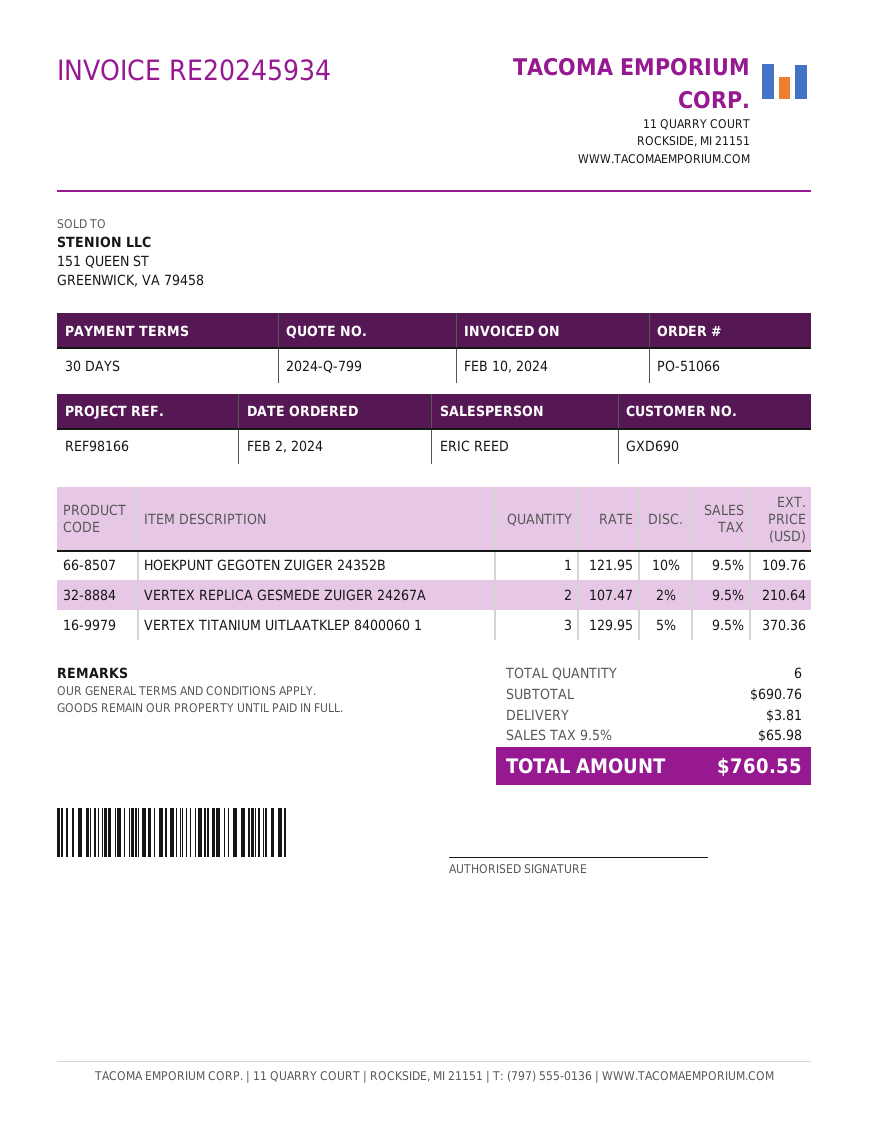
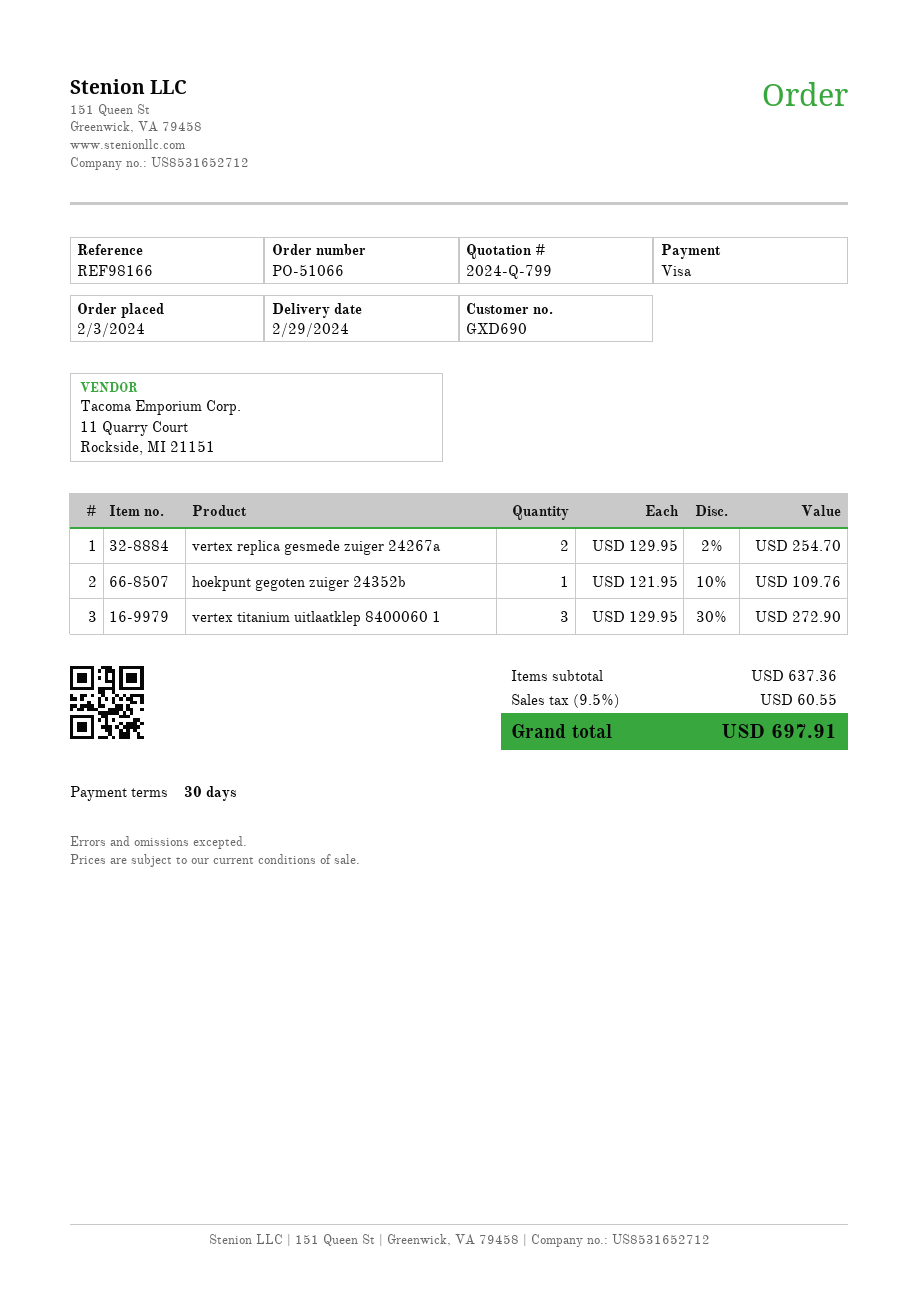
order date: 2024-02-02 -> 2024-02-03
VERTEX REPLICA GESMEDE ZUIGER 24267A: 2 x 107.47 - 2% = 210.64 -> 2 x 129.95 - 2% = 254.70
VERTEX TITANIUM UITLAATKLEP 8400060 1: 3 x 129.95 - 5% = 370.36 -> 3 x 129.95 - 30% = 272.90
subtotal: 690.76 -> 637.36
shipping: 3.81 -> none
tax: 9.5% = 65.98 -> 9.5% = 60.55
total: 760.55 -> 697.91

